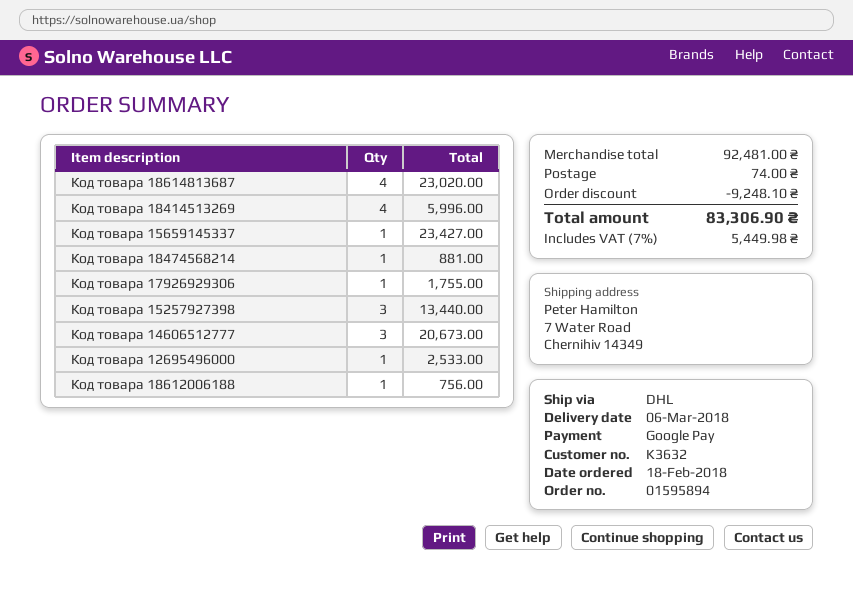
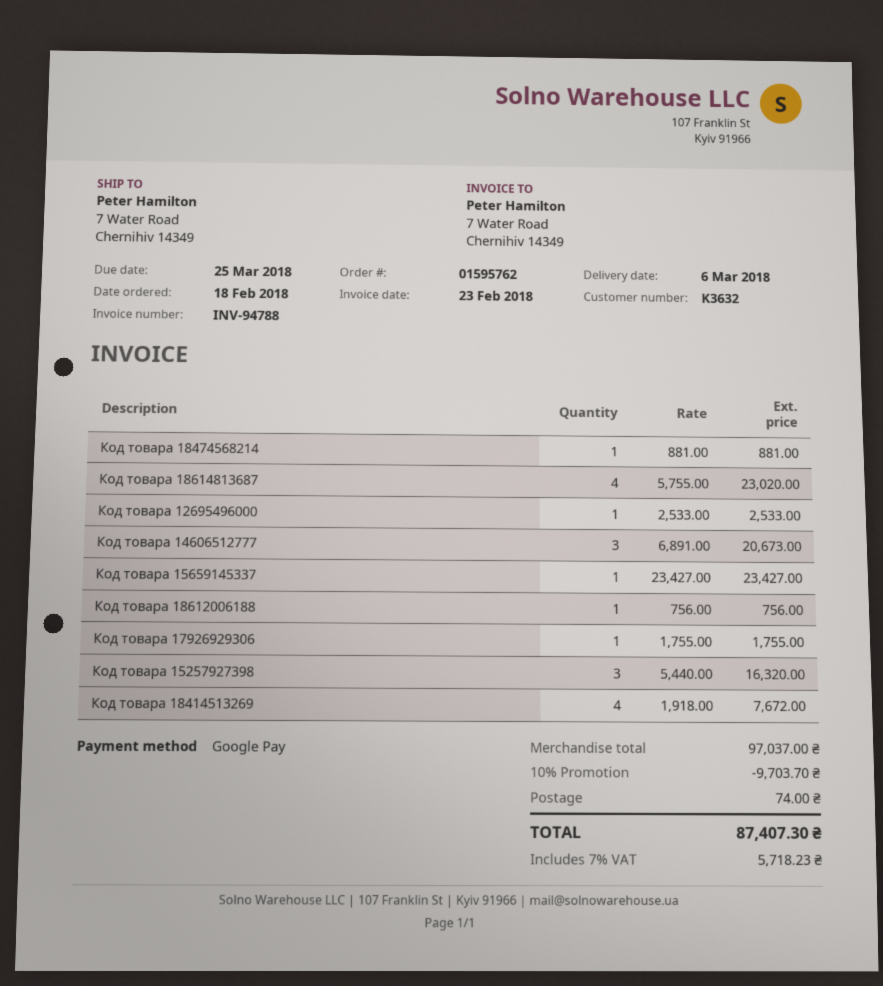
order number: 01595894 -> 01595762
Код товара 18414513269: 4 for 5996.00 -> 4 for 7672.00
Код товара 15257927398: 3 for 13440.00 -> 3 for 16320.00
subtotal: 92481.00 -> 97037.00
discount: 9248.10 -> 9703.70
tax: 7% = 5449.98 -> 7% = 5718.23
total: 83306.90 -> 87407.30

